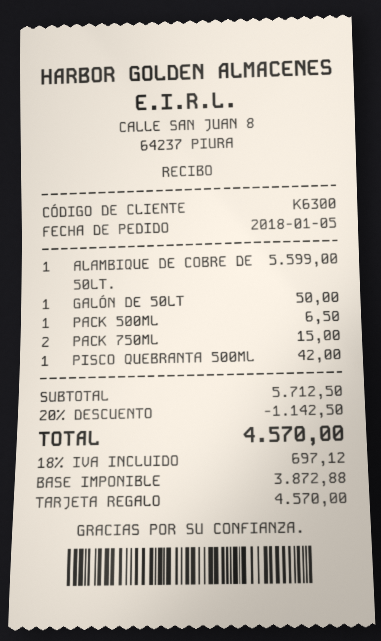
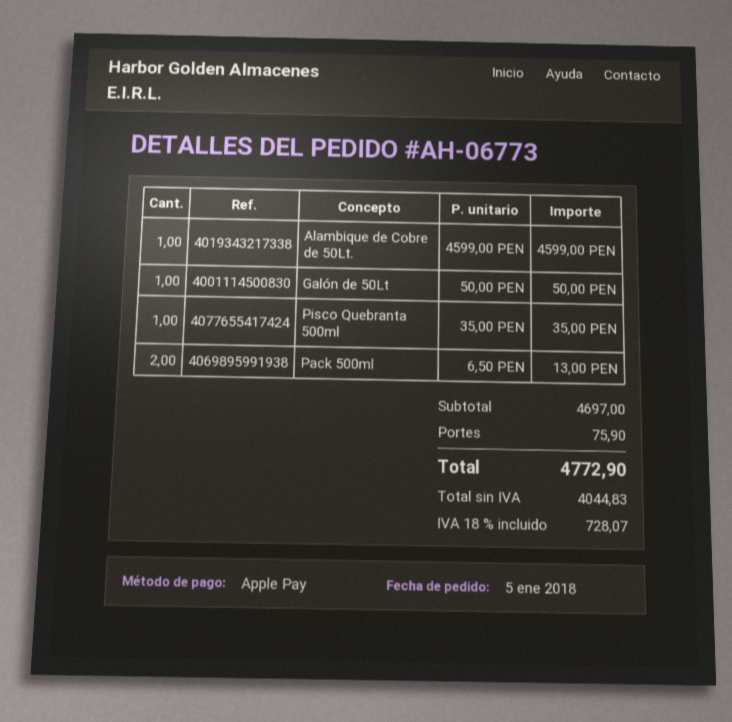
payment method: gift card -> Apple Pay
ALAMBIQUE DE COBRE DE 50LT.: 1 for 5599.00 -> 1 for 4599.00
PACK 500ML: 1 for 6.50 -> 2 for 13.00
PACK 750ML: 2 for 15.00 -> none
PISCO QUEBRANTA 500ML: 1 for 42.00 -> 1 for 35.00
subtotal: 5712.50 -> 4697.00
discount: 20% = 1142.50 -> none
shipping: none -> 75.90
net: 3872.88 -> 4044.83
tax: 18% = 697.12 -> 18% = 728.07
total: 4570.00 -> 4772.90

